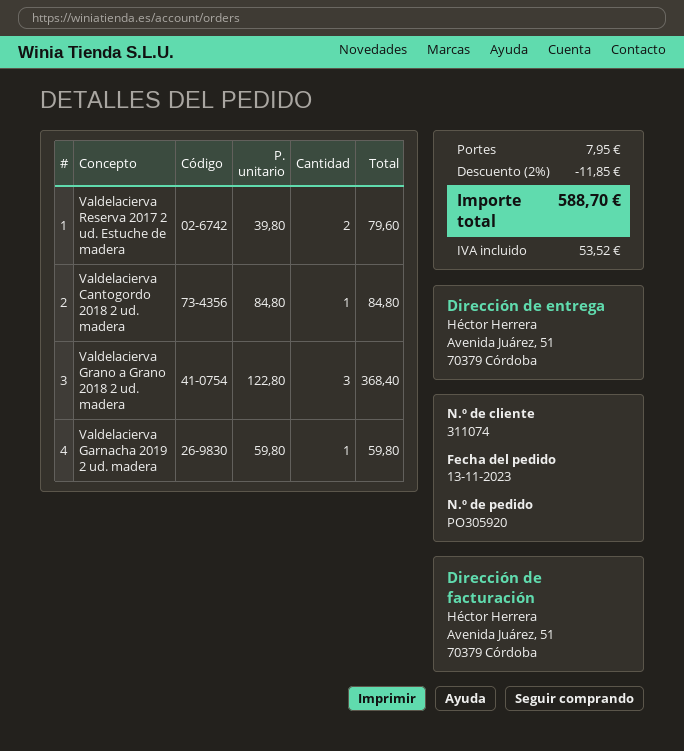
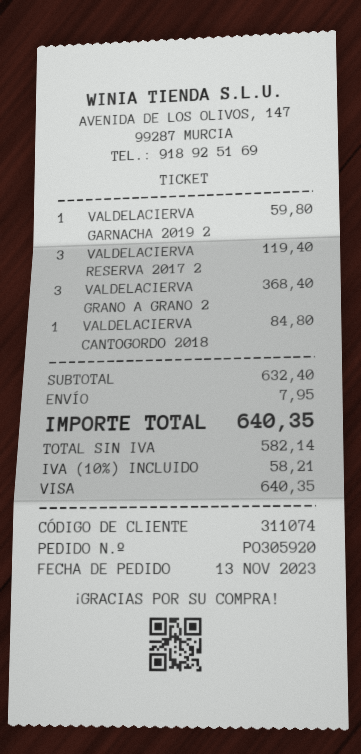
Valdelacierva Reserva 2017 2 ud. Estuche de madera: 2 for 79.60 -> 3 for 119.40
discount: 2% = 11.85 -> none
tax: 53.52 -> 58.21
total: 588.70 -> 640.35

